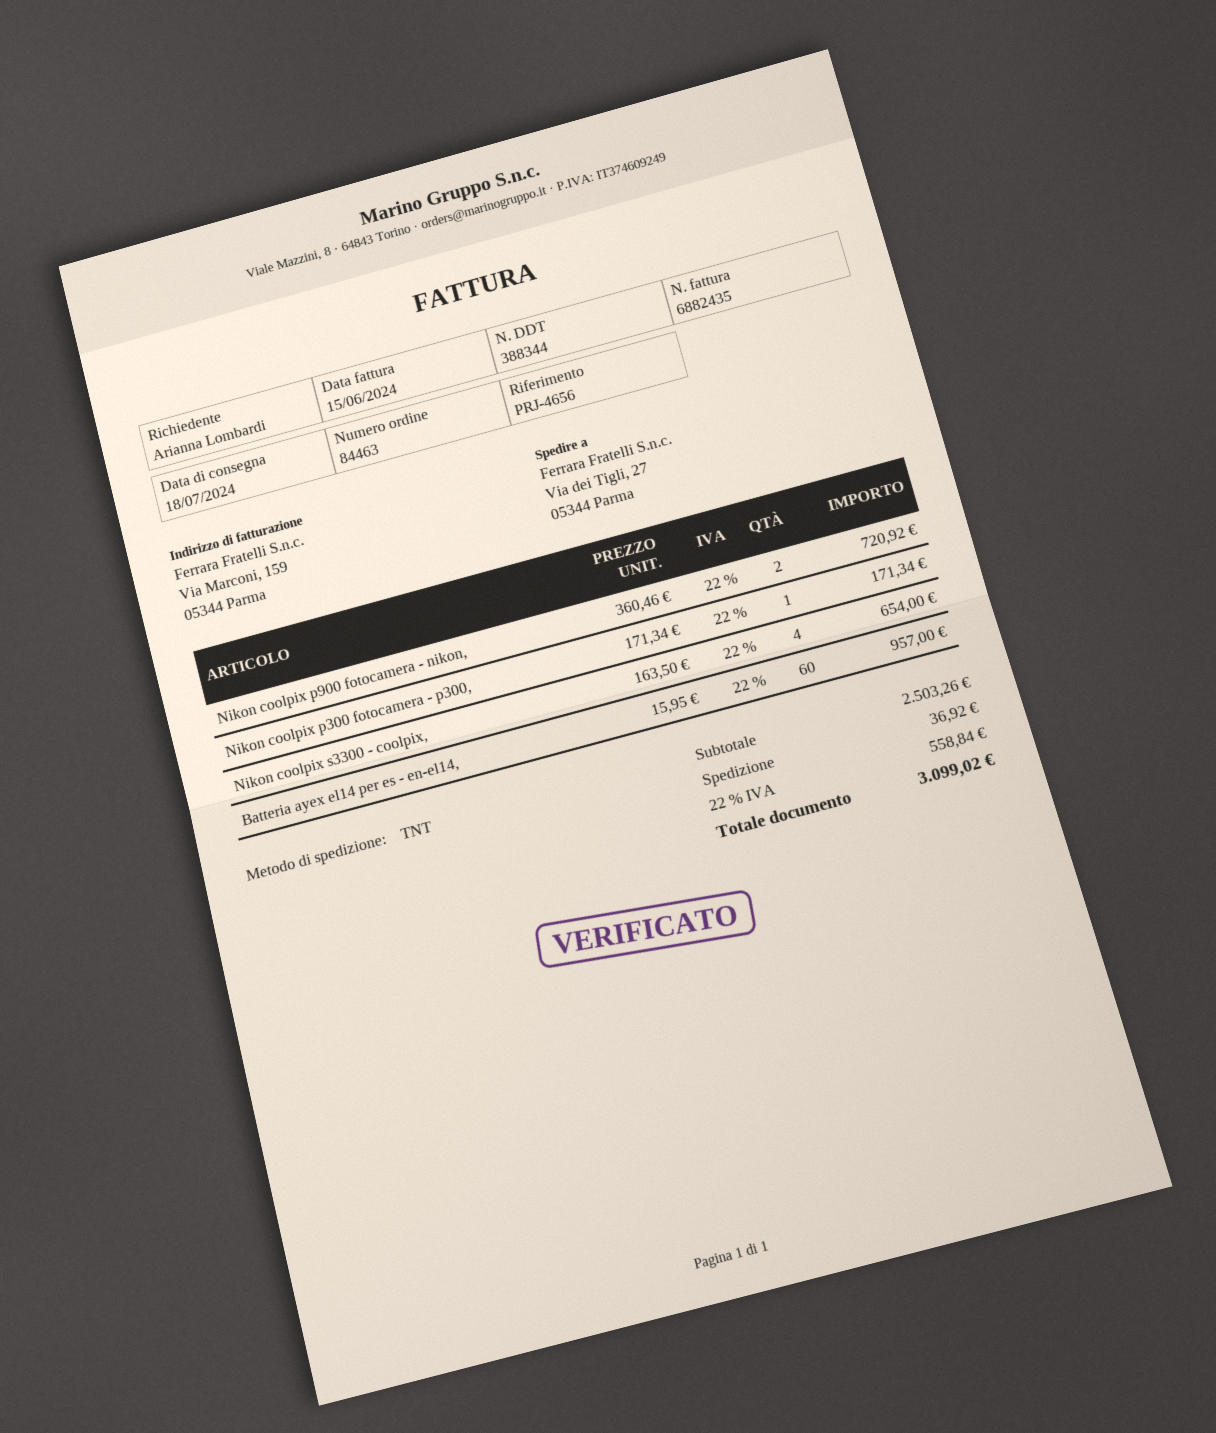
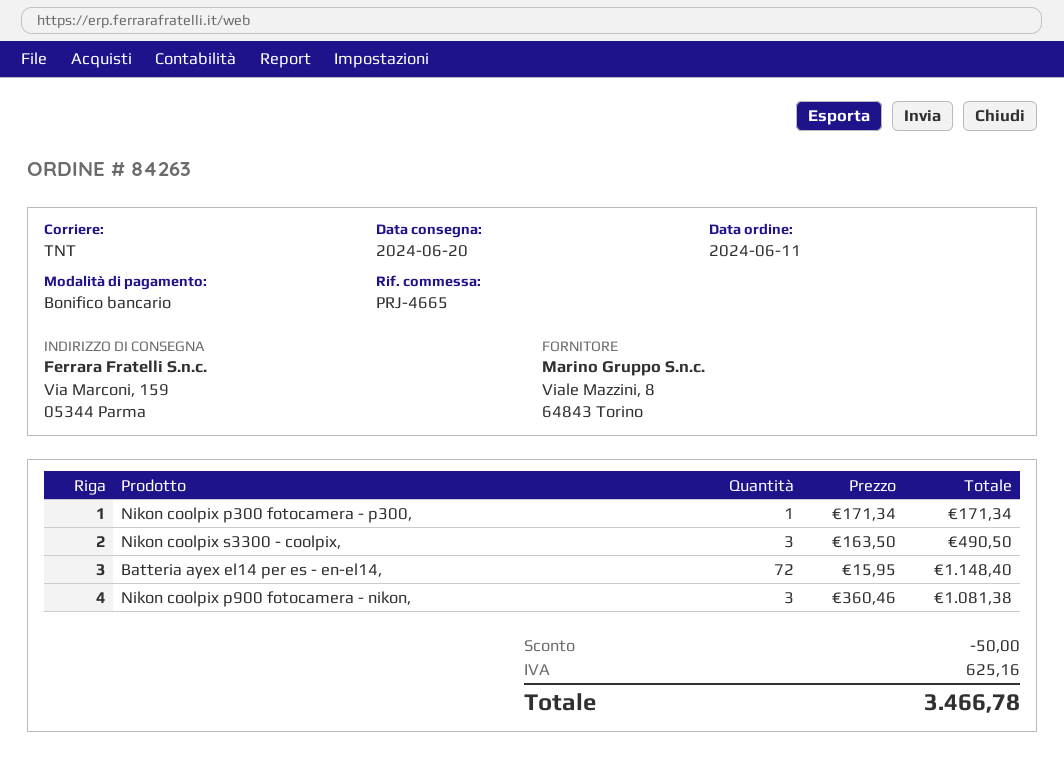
order number: 84463 -> 84263
delivery date: 2024-07-18 -> 2024-06-20
reference: PRJ-4656 -> PRJ-4665
ship to: Via dei Tigli, 27, 05344 Parma -> Via Marconi, 159, 05344 Parma
Nikon coolpix p900 fotocamera - nikon,: 2 x 360.46 = 720.92 -> 3 x 360.46 = 1081.38
Nikon coolpix s3300 - coolpix,: 4 x 163.50 = 654.00 -> 3 x 163.50 = 490.50
Batteria ayex el14 per es - en-el14,: 60 x 15.95 = 957.00 -> 72 x 15.95 = 1148.40
discount: none -> 50.00
shipping: 36.92 -> none
tax: 558.84 -> 625.16
total: 3099.02 -> 3466.78

